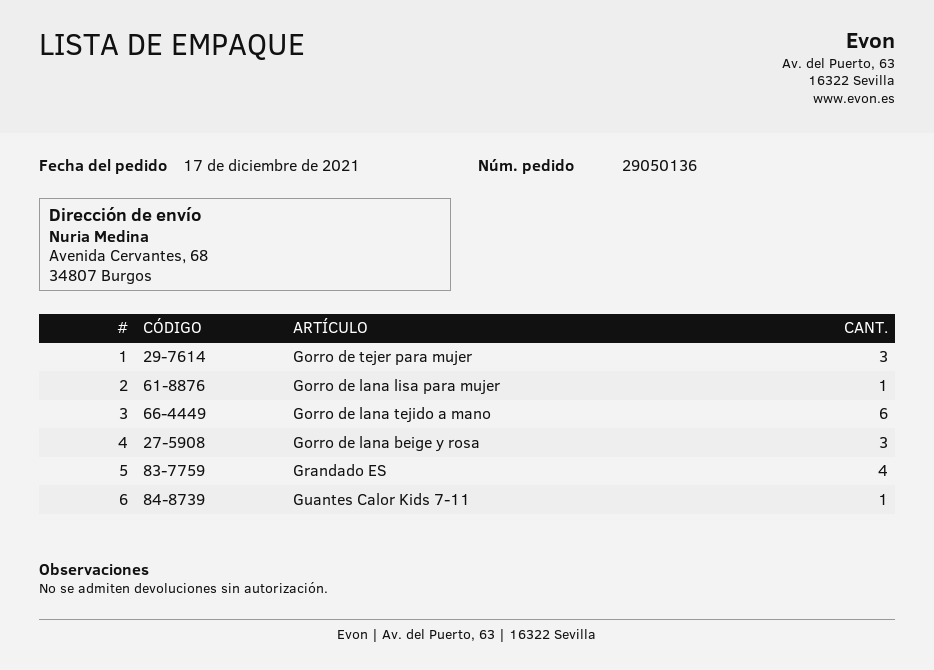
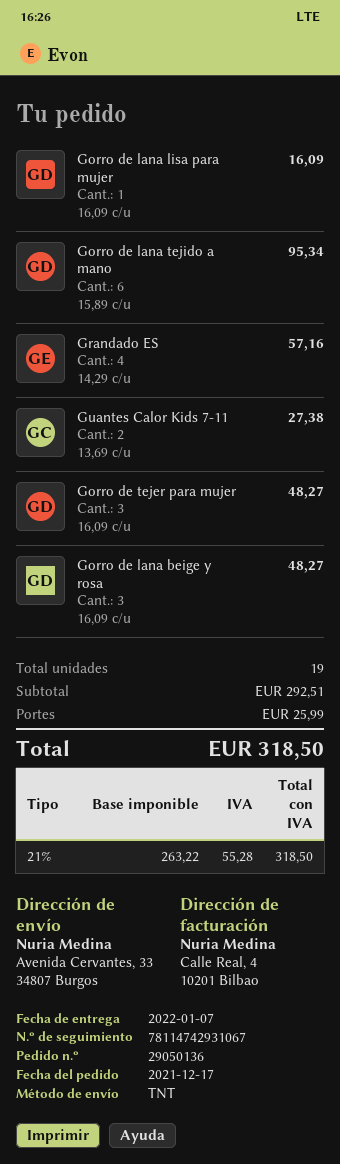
ship to: Avenida Cervantes, 68, 34807 Burgos -> Avenida Cervantes, 33, 34807 Burgos
Guantes Calor Kids 7-11: 1 -> 2

